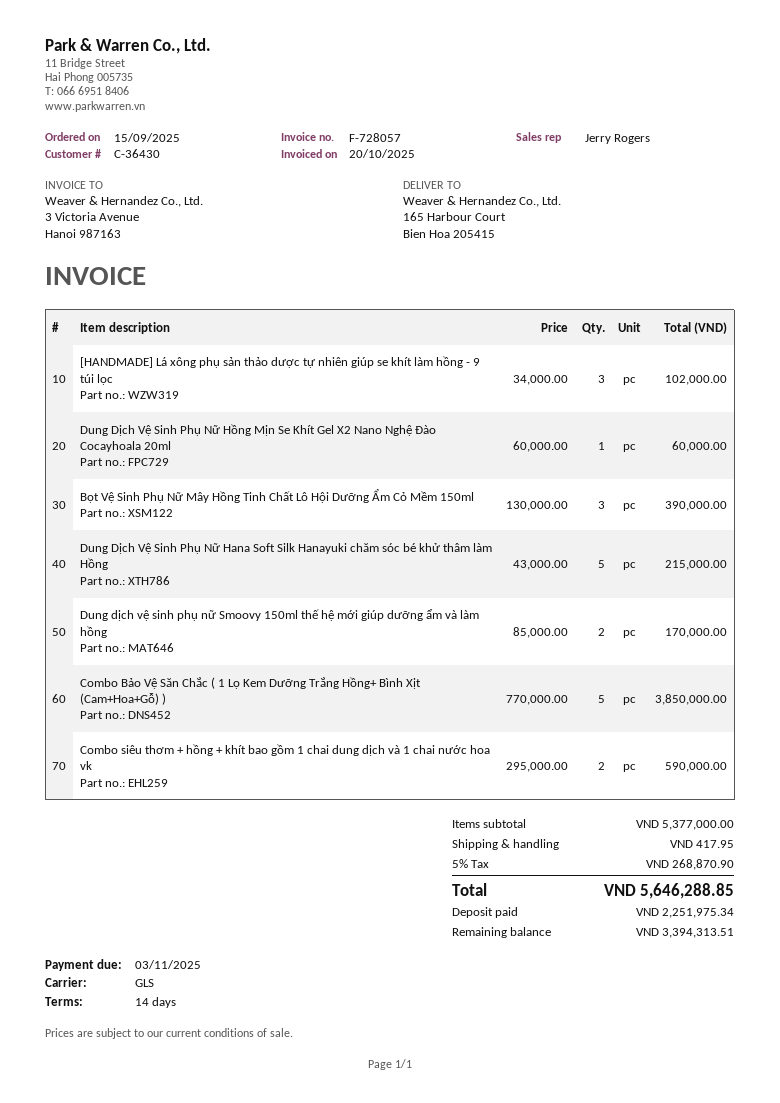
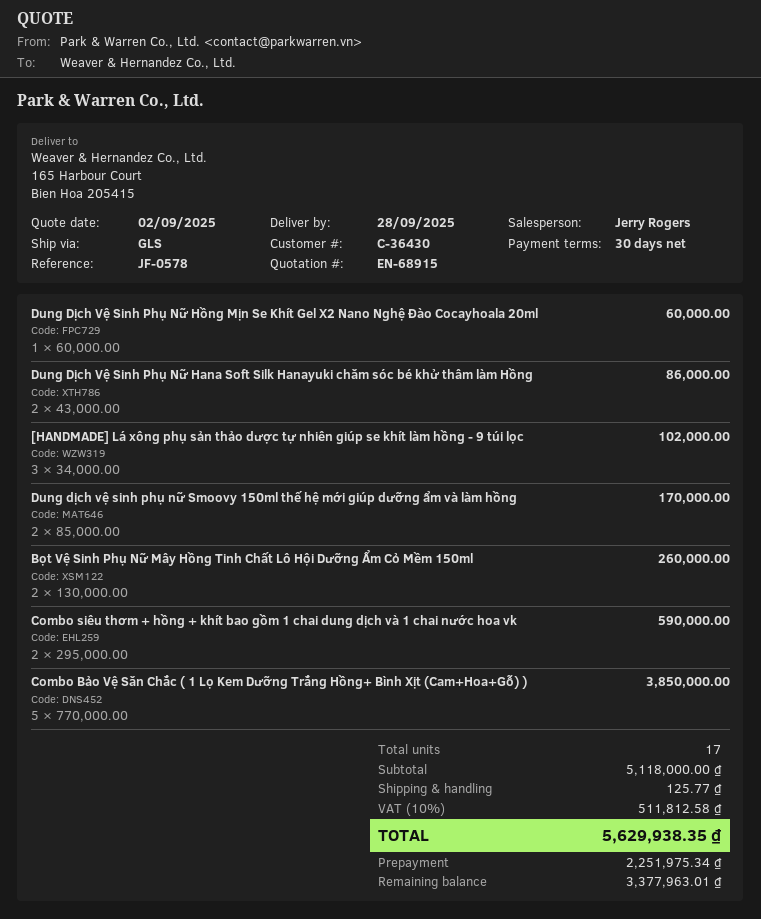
payment terms: 14 days -> 30 days
Bọt Vệ Sinh Phụ Nữ Mây Hồng Tinh Chất Lô Hội Dưỡng Ẩm Cỏ Mềm 150ml: 3 x 130000.00 = 390000.00 -> 2 x 130000.00 = 260000.00
Dung Dịch Vệ Sinh Phụ Nữ Hana Soft Silk Hanayuki chăm sóc bé khử thâm làm Hồng: 5 x 43000.00 = 215000.00 -> 2 x 43000.00 = 86000.00
subtotal: 5377000.00 -> 5118000.00
shipping: 417.95 -> 125.77
tax: 5% = 268870.90 -> 10% = 511812.58
total: 5646288.85 -> 5629938.35
balance: 3394313.51 -> 3377963.01

